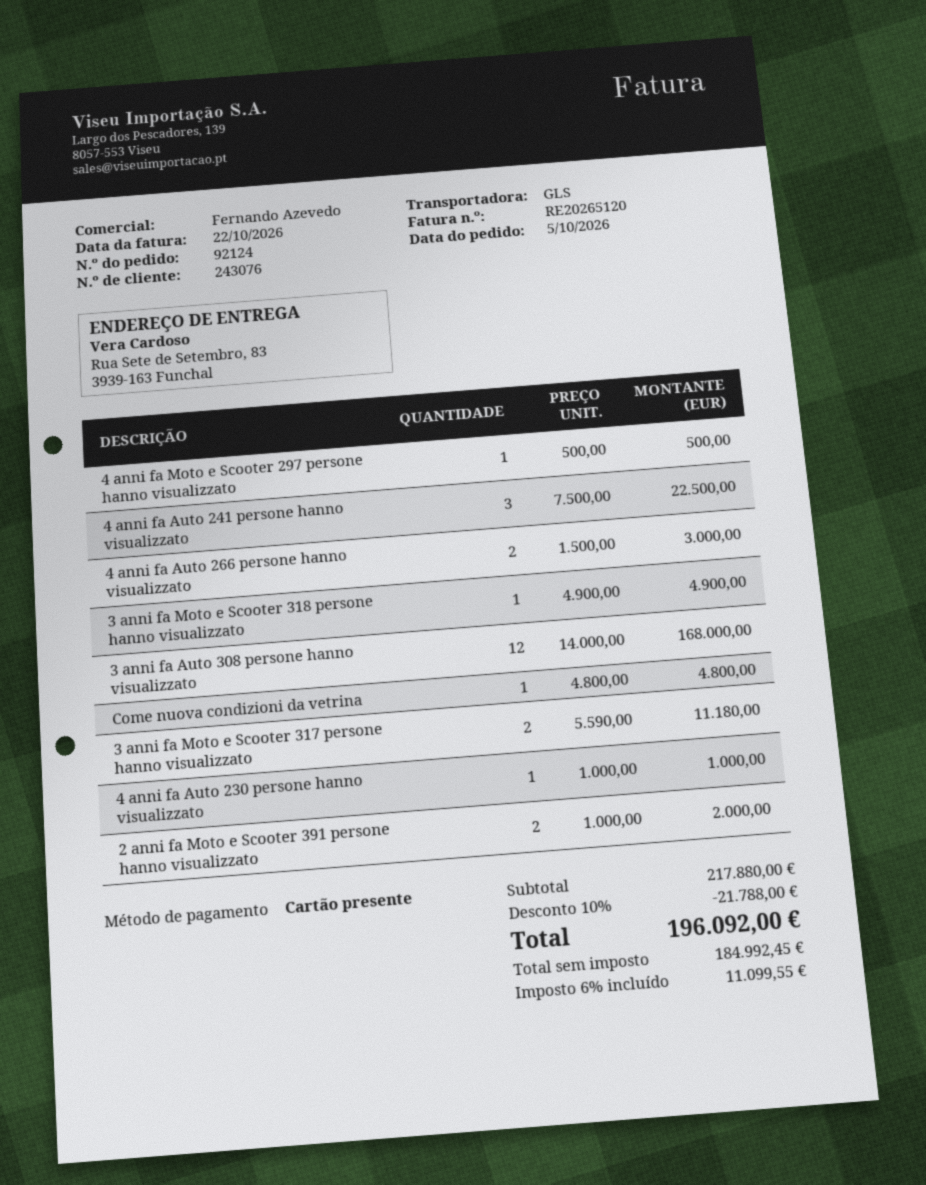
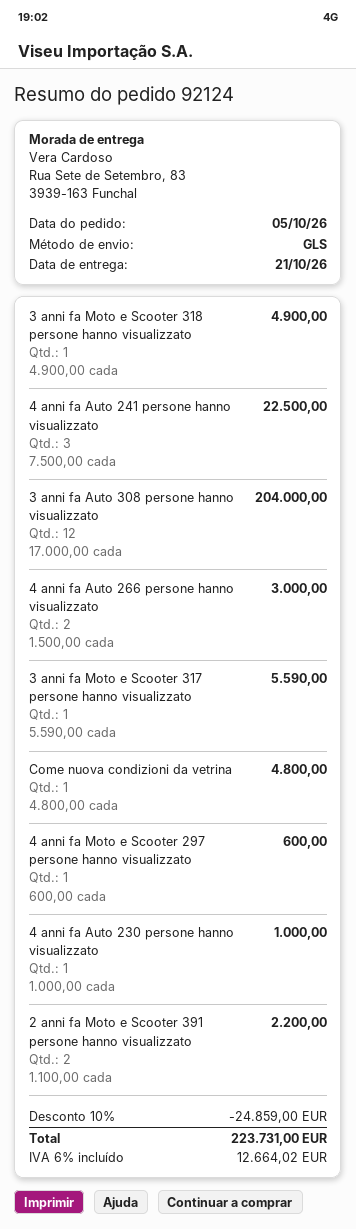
4 anni fa Moto e Scooter 297 persone hanno visualizzato: 1 x 500.00 = 500.00 -> 1 x 600.00 = 600.00
3 anni fa Auto 308 persone hanno visualizzato: 12 x 14000.00 = 168000.00 -> 12 x 17000.00 = 204000.00
3 anni fa Moto e Scooter 317 persone hanno visualizzato: 2 x 5590.00 = 11180.00 -> 1 x 5590.00 = 5590.00
2 anni fa Moto e Scooter 391 persone hanno visualizzato: 2 x 1000.00 = 2000.00 -> 2 x 1100.00 = 2200.00
discount: 10% = 21788.00 -> 10% = 24859.00
tax: 6% = 11099.55 -> 6% = 12664.02
total: 196092.00 -> 223731.00

